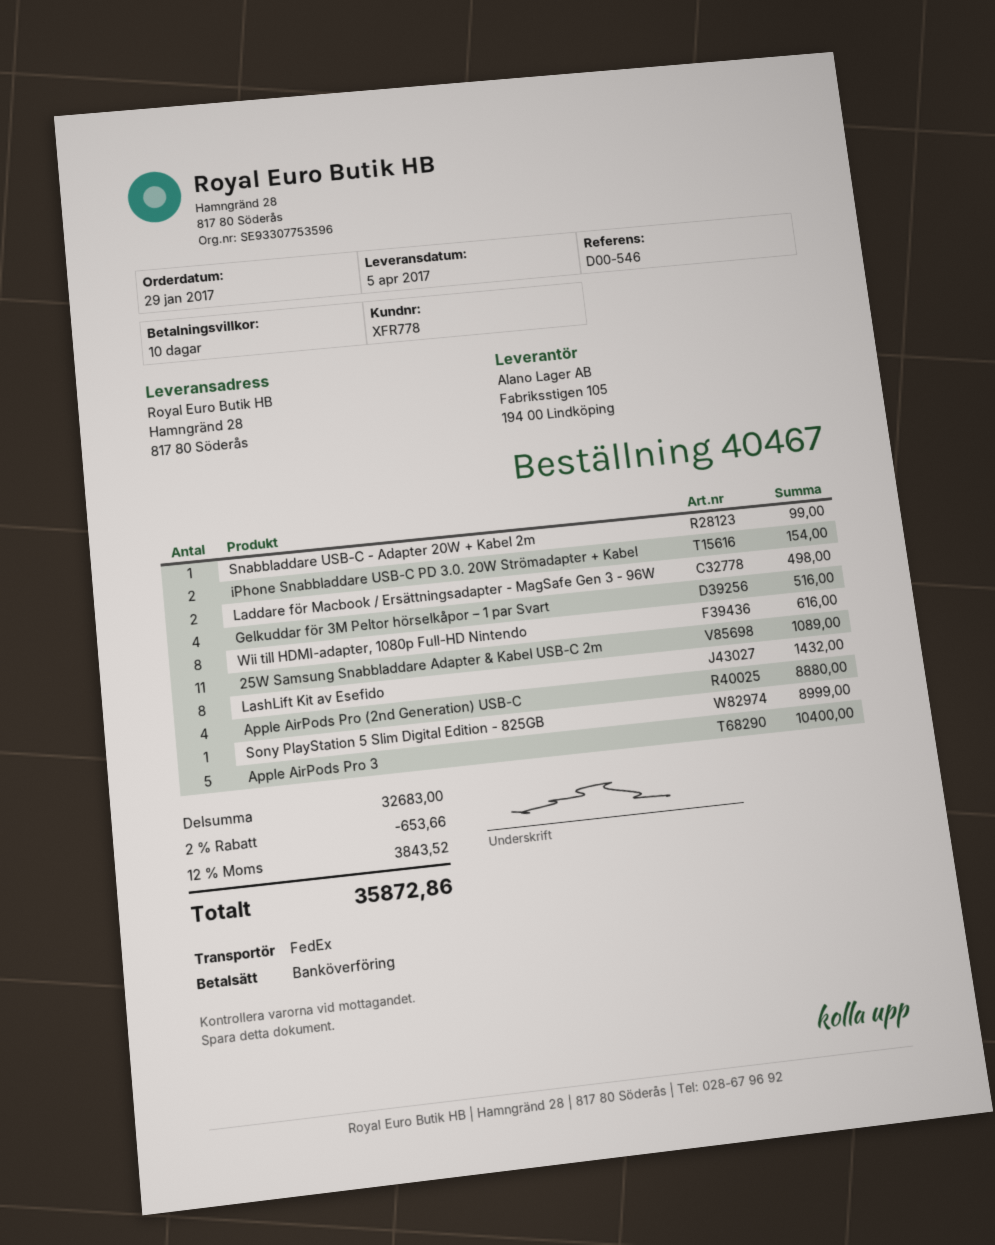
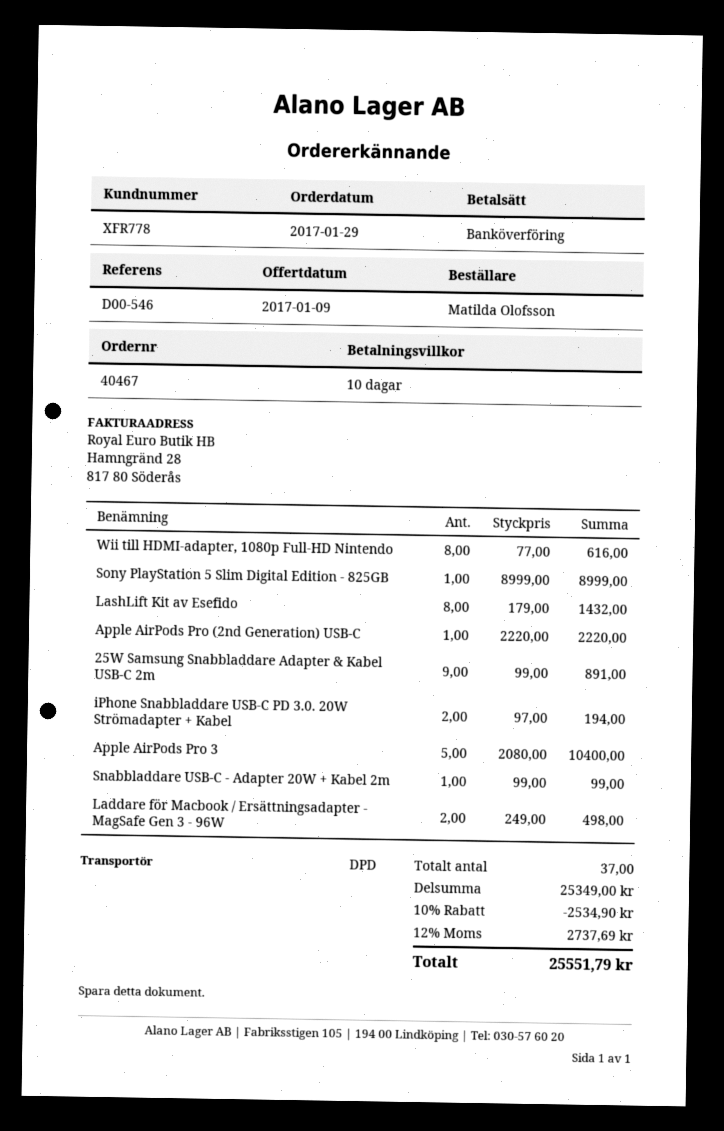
shipping method: FedEx -> DPD
iPhone Snabbladdare USB-C PD 3.0. 20W Strömadapter + Kabel: 2 for 154.00 -> 2 for 194.00
Gelkuddar för 3M Peltor hörselkåpor – 1 par Svart: 4 for 516.00 -> none
25W Samsung Snabbladdare Adapter & Kabel USB-C 2m: 11 for 1089.00 -> 9 for 891.00
Apple AirPods Pro (2nd Generation) USB-C: 4 for 8880.00 -> 1 for 2220.00
subtotal: 32683.00 -> 25349.00
discount: 2% = 653.66 -> 10% = 2534.90
tax: 12% = 3843.52 -> 12% = 2737.69
total: 35872.86 -> 25551.79

